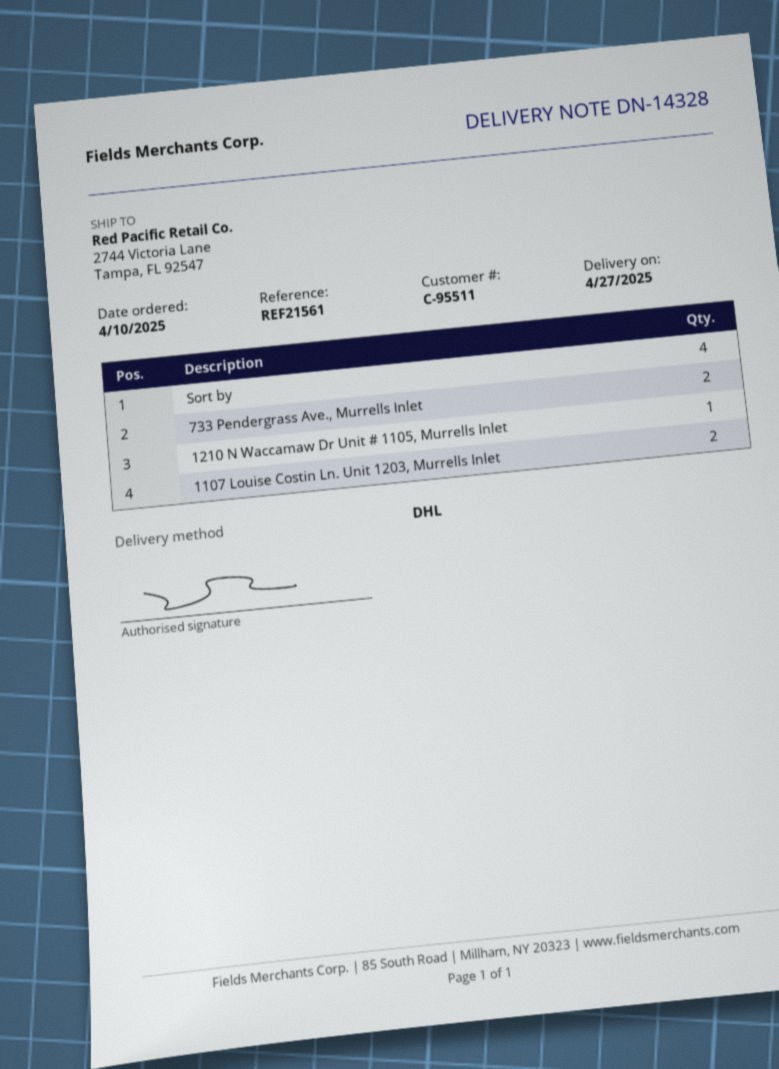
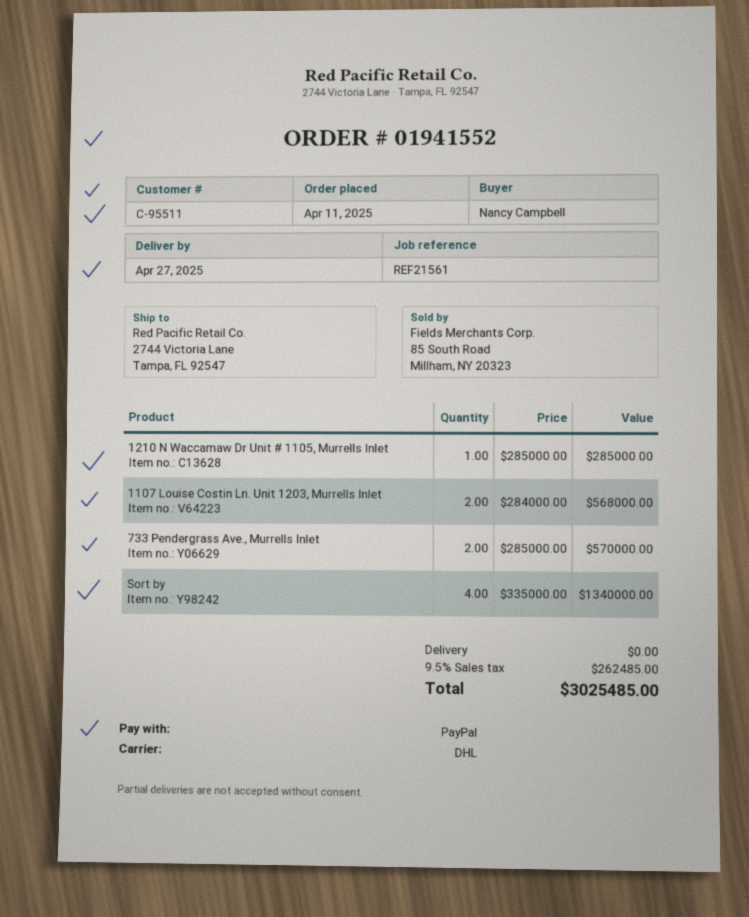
order date: 2025-04-10 -> 2025-04-11

